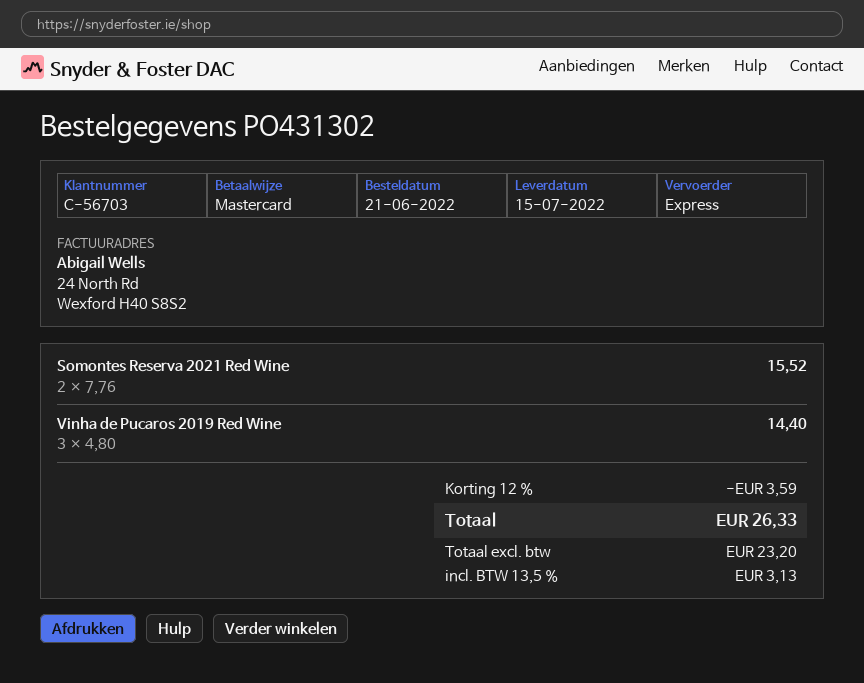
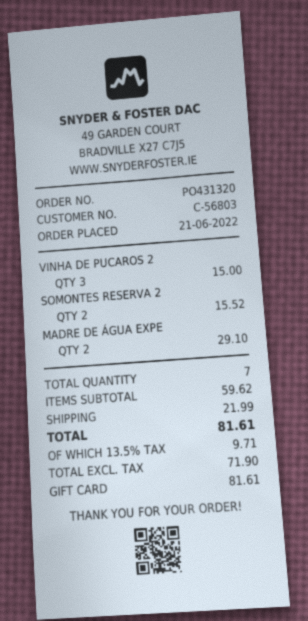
order number: PO431302 -> PO431320
customer number: C-56703 -> C-56803
payment method: Mastercard -> gift card
Vinha de Pucaros 2019 Red Wine: 3 for 14.40 -> 3 for 15.00
MADRE DE ÁGUA EXPE: none -> 2 for 29.10
discount: 12% = 3.59 -> none
shipping: none -> 21.99
net: 23.20 -> 71.90
tax: 13.5% = 3.13 -> 13.5% = 9.71
total: 26.33 -> 81.61

